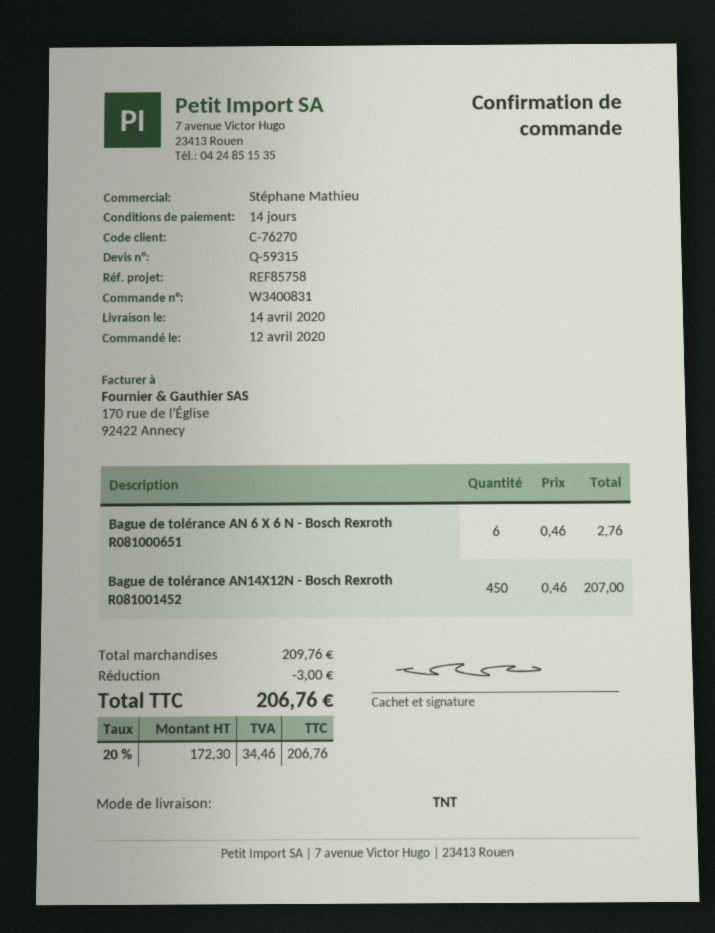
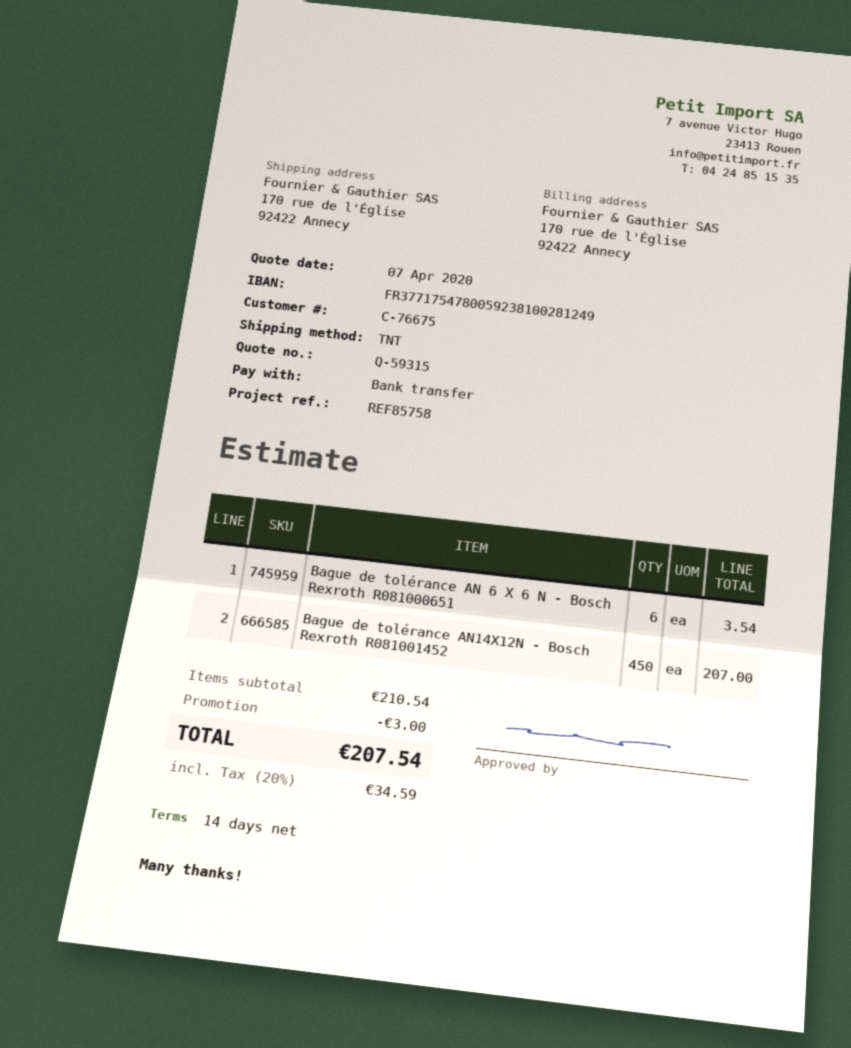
customer number: C-76270 -> C-76675
Bague de tolérance AN 6 X 6 N - Bosch Rexroth R081000651: 6 for 2.76 -> 6 for 3.54
subtotal: 209.76 -> 210.54
tax: 20% = 34.46 -> 20% = 34.59
total: 206.76 -> 207.54

